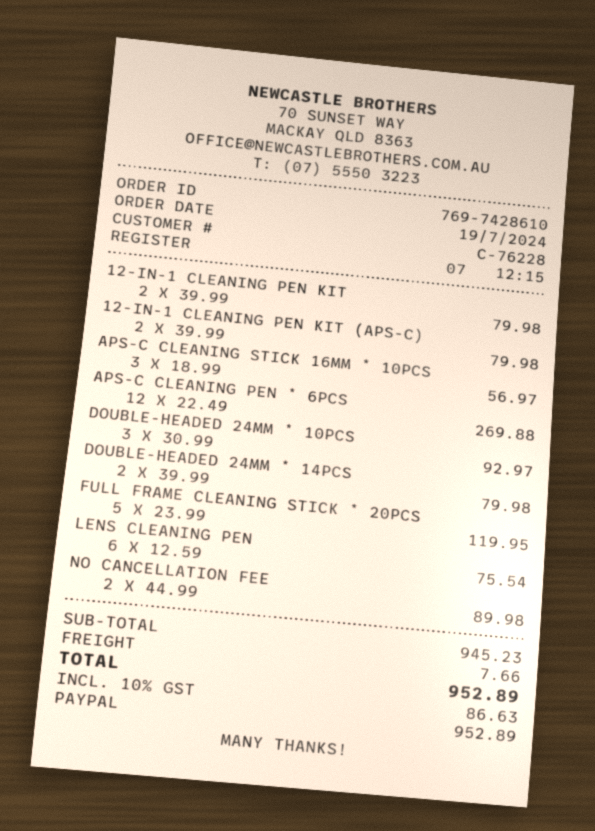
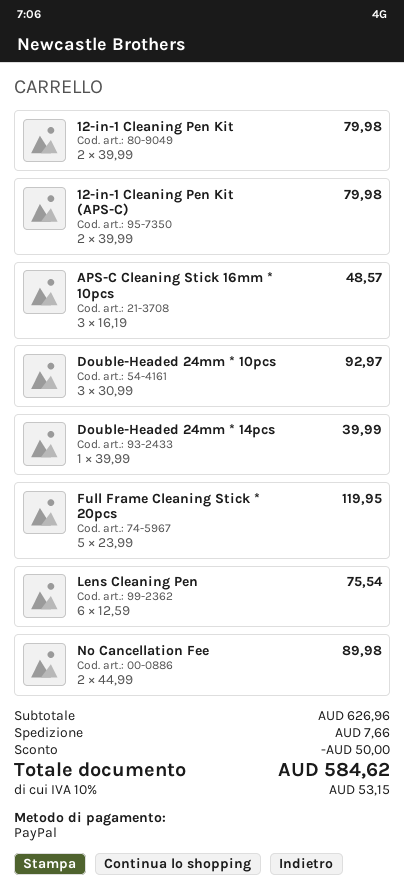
APS-C CLEANING STICK 16MM * 10PCS: 3 x 18.99 = 56.97 -> 3 x 16.19 = 48.57
APS-C CLEANING PEN * 6PCS: 12 x 22.49 = 269.88 -> none
DOUBLE-HEADED 24MM * 14PCS: 2 x 39.99 = 79.98 -> 1 x 39.99 = 39.99
subtotal: 945.23 -> 626.96
discount: none -> 50.00
tax: 10% = 86.63 -> 10% = 53.15
total: 952.89 -> 584.62

